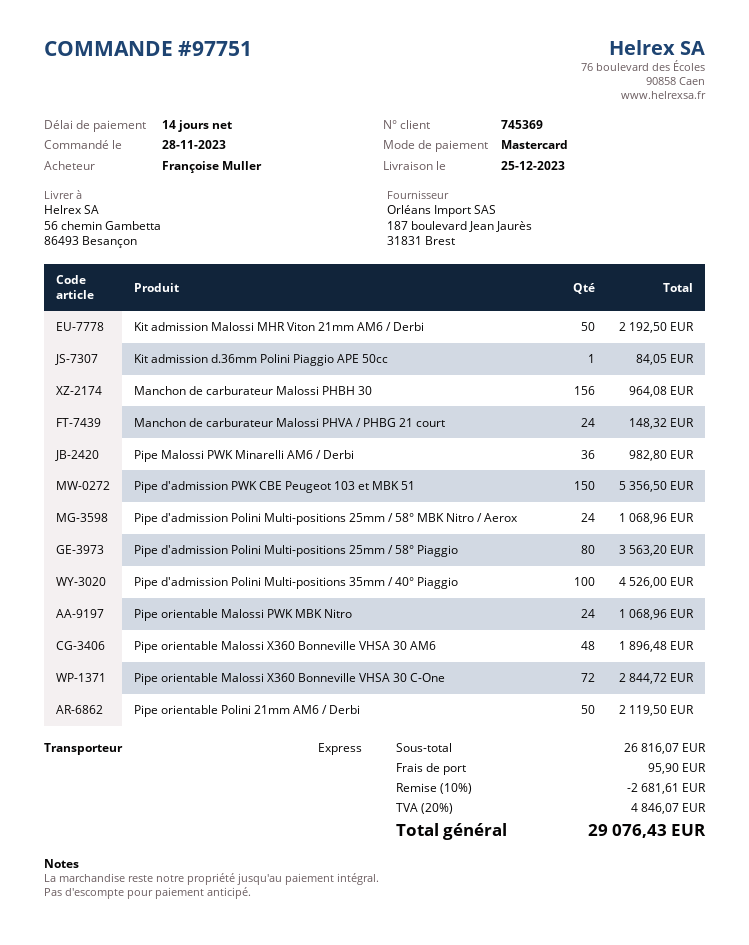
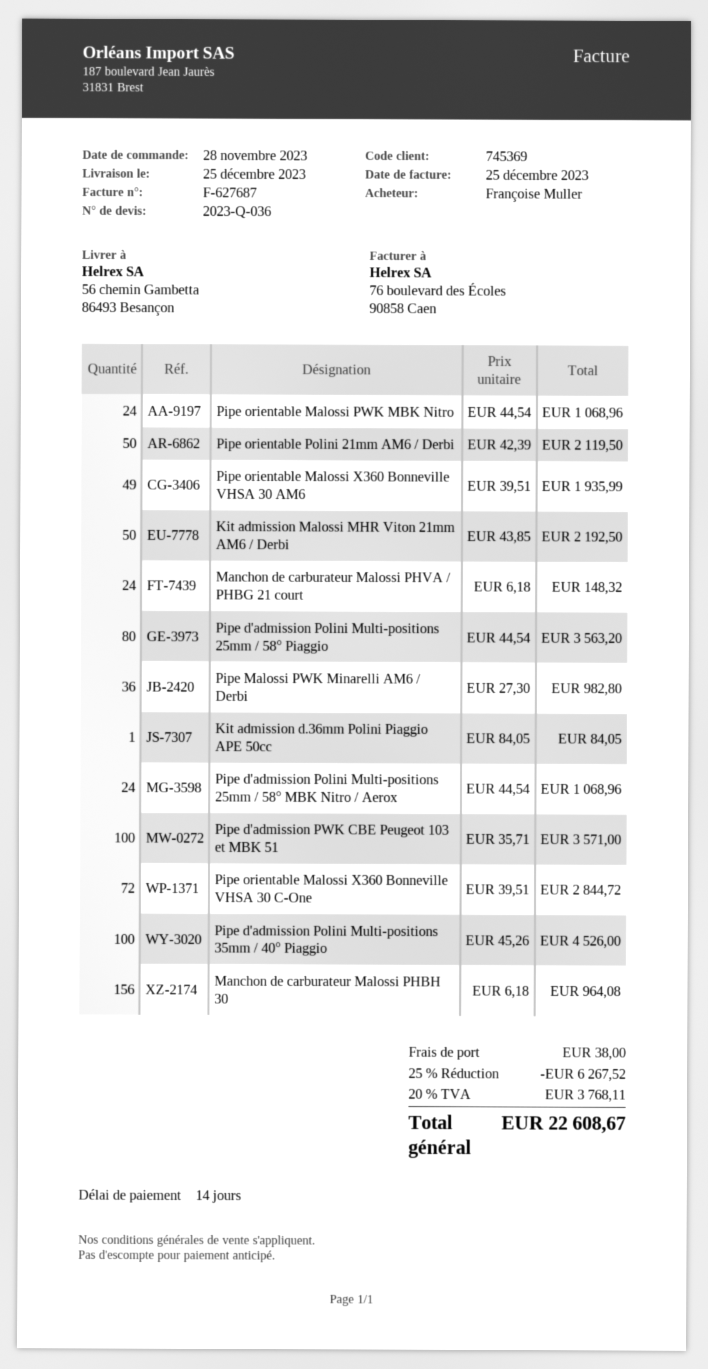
Pipe d'admission PWK CBE Peugeot 103 et MBK 51: 150 for 5356.50 -> 100 for 3571.00
Pipe orientable Malossi X360 Bonneville VHSA 30 AM6: 48 for 1896.48 -> 49 for 1935.99
discount: 10% = 2681.61 -> 25% = 6267.52
shipping: 95.90 -> 38.00
tax: 20% = 4846.07 -> 20% = 3768.11
total: 29076.43 -> 22608.67

